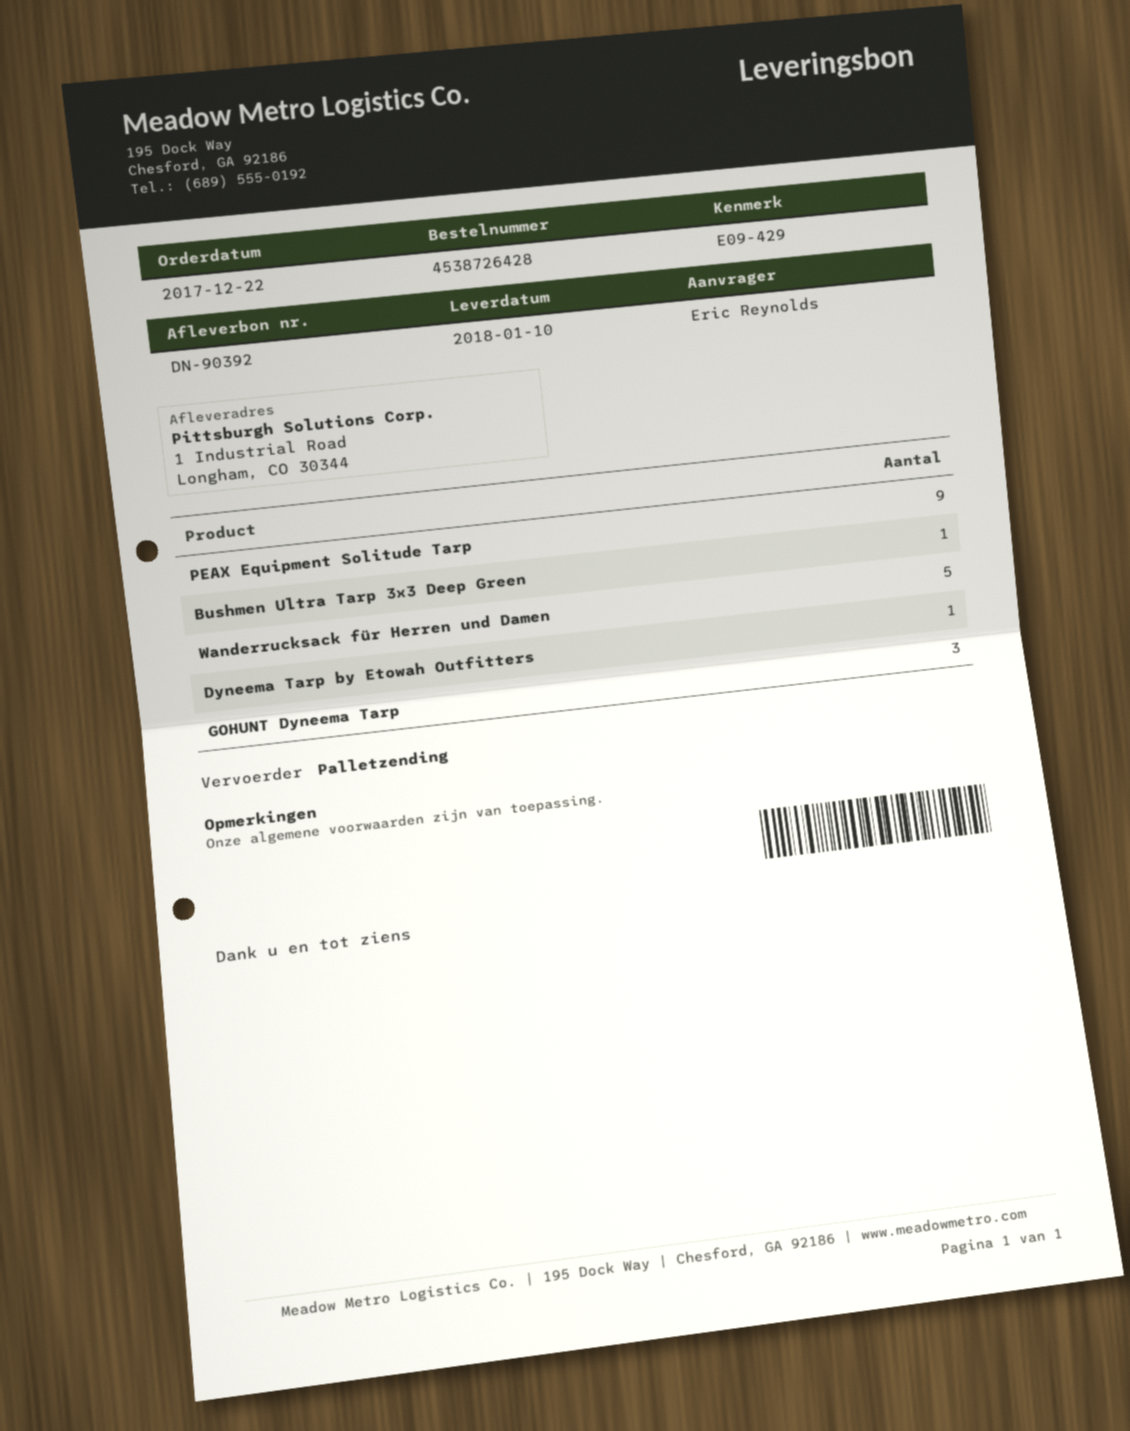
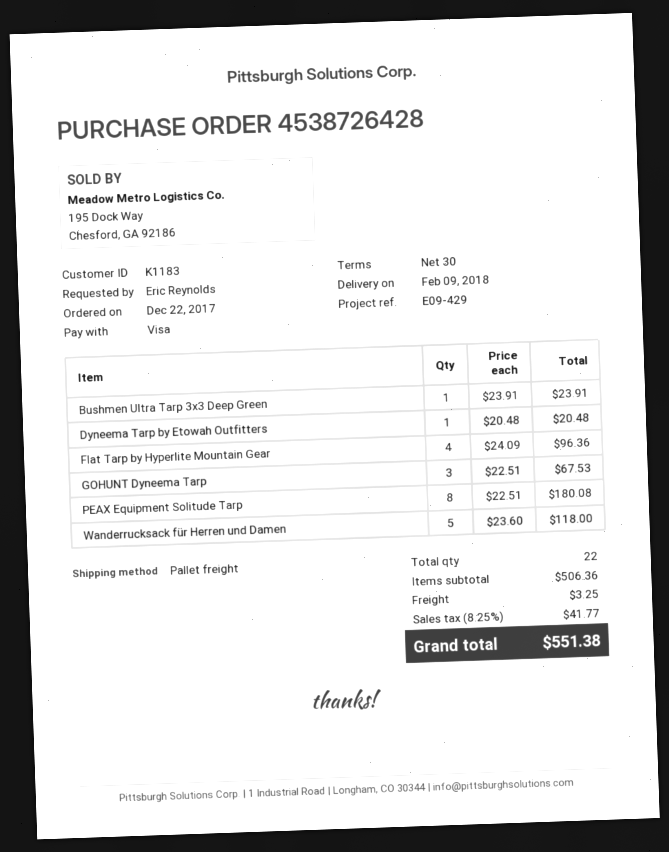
delivery date: 2018-01-10 -> 2018-02-09
PEAX Equipment Solitude Tarp: 9 -> 8
Flat Tarp by Hyperlite Mountain Gear: none -> 4

